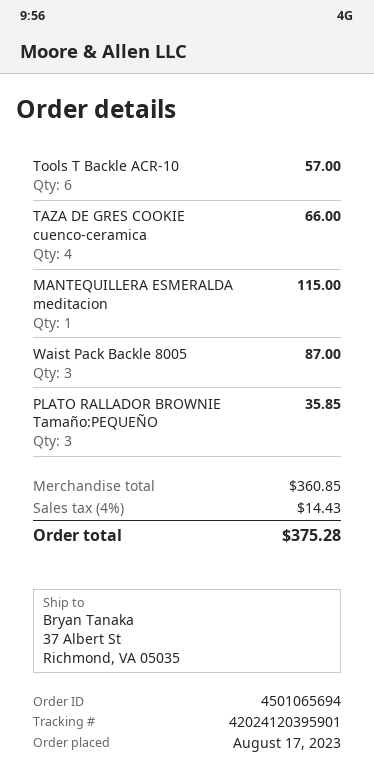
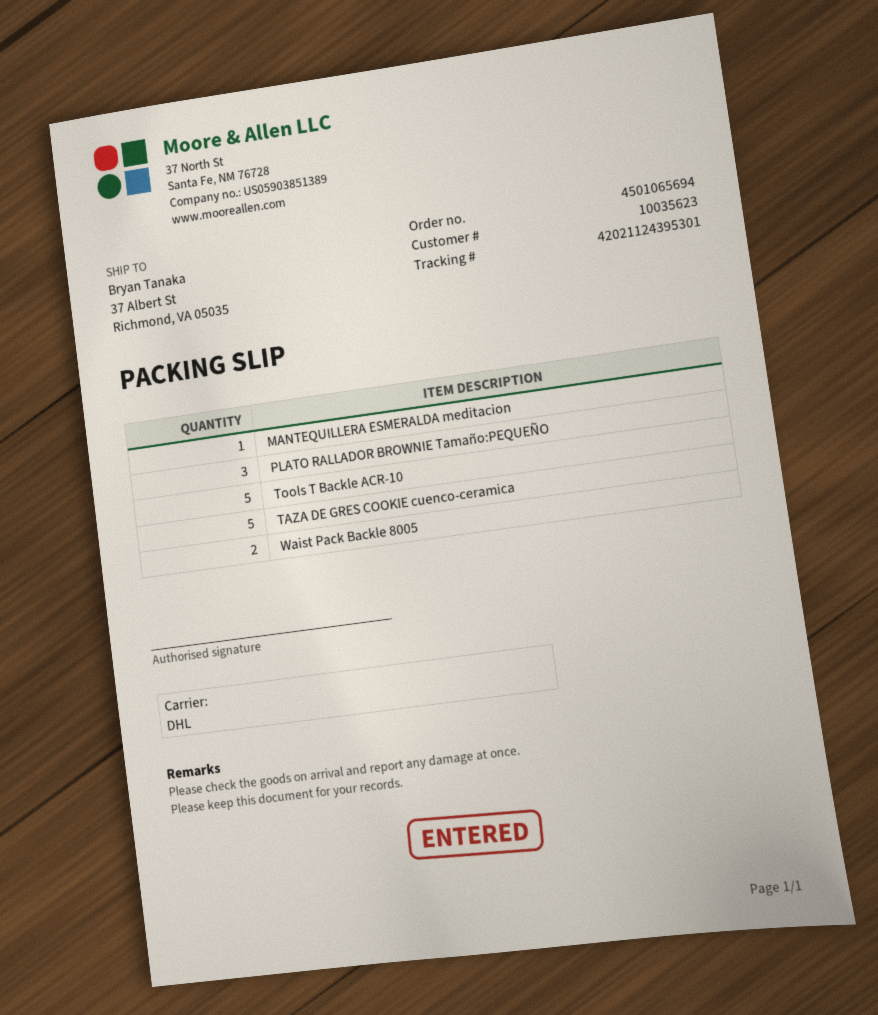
tracking number: 42024120395901 -> 42021124395301
Tools T Backle ACR-10: 6 -> 5
TAZA DE GRES COOKIE cuenco-ceramica: 4 -> 5
Waist Pack Backle 8005: 3 -> 2

